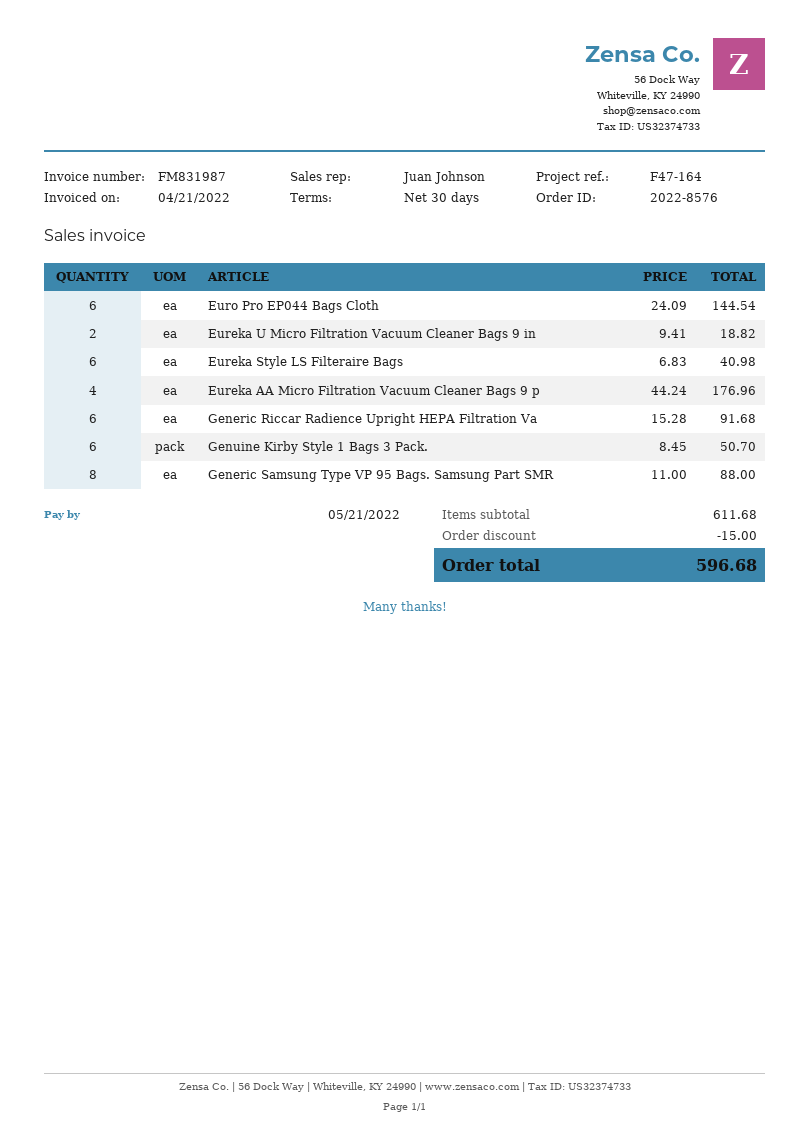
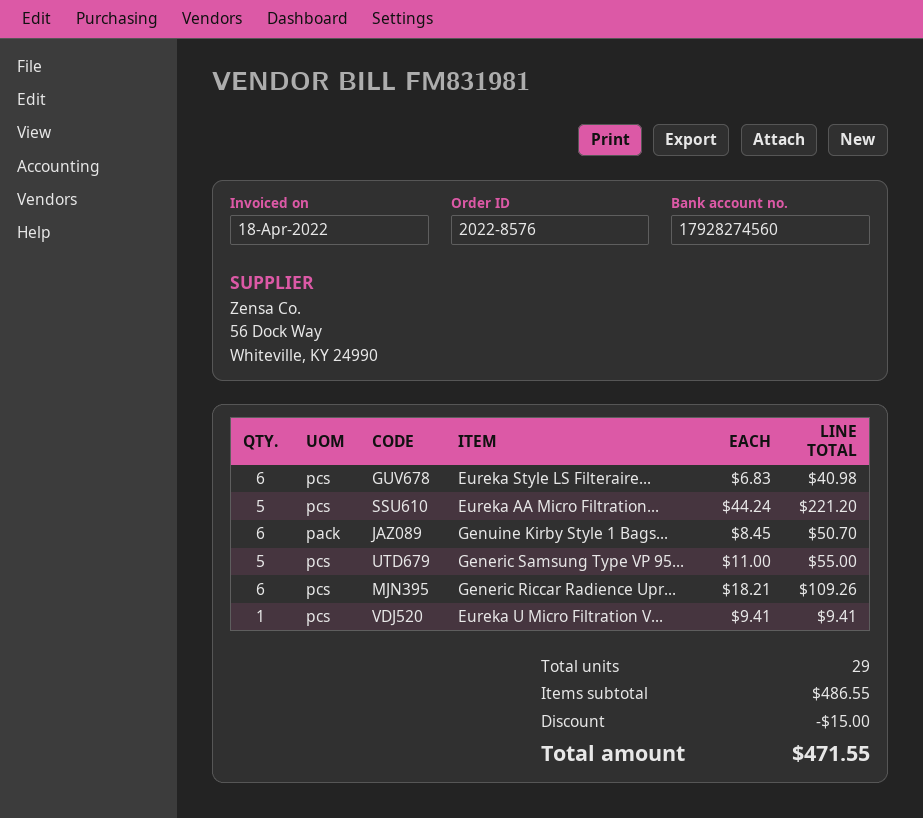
invoice number: FM831987 -> FM831981
invoice date: 2022-04-21 -> 2022-04-18
Euro Pro EP044 Bags Cloth: 6 x 24.09 = 144.54 -> none
Eureka U Micro Filtration Vacuum Cleaner Bags 9 in: 2 x 9.41 = 18.82 -> 1 x 9.41 = 9.41
Eureka AA Micro Filtration Vacuum Cleaner Bags 9 p: 4 x 44.24 = 176.96 -> 5 x 44.24 = 221.20
Generic Riccar Radience Upright HEPA Filtration Va: 6 x 15.28 = 91.68 -> 6 x 18.21 = 109.26
Generic Samsung Type VP 95 Bags. Samsung Part SMR: 8 x 11.00 = 88.00 -> 5 x 11.00 = 55.00
subtotal: 611.68 -> 486.55
total: 596.68 -> 471.55

